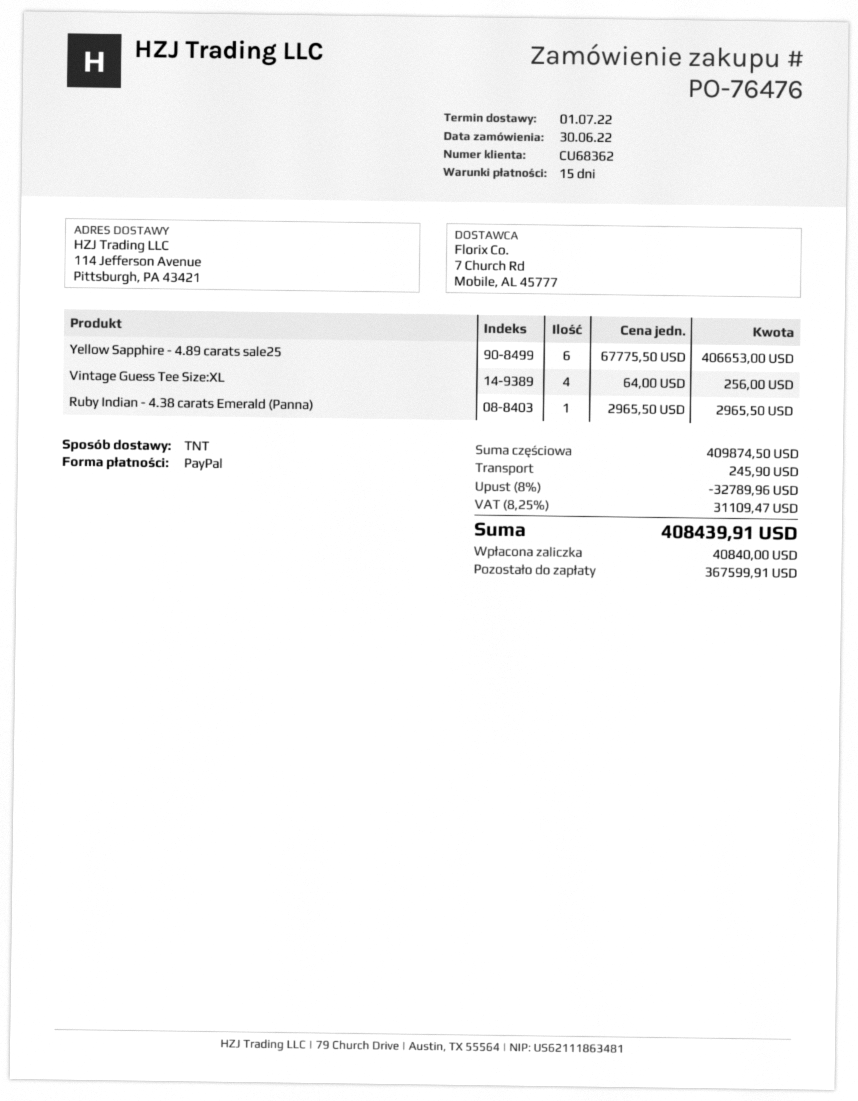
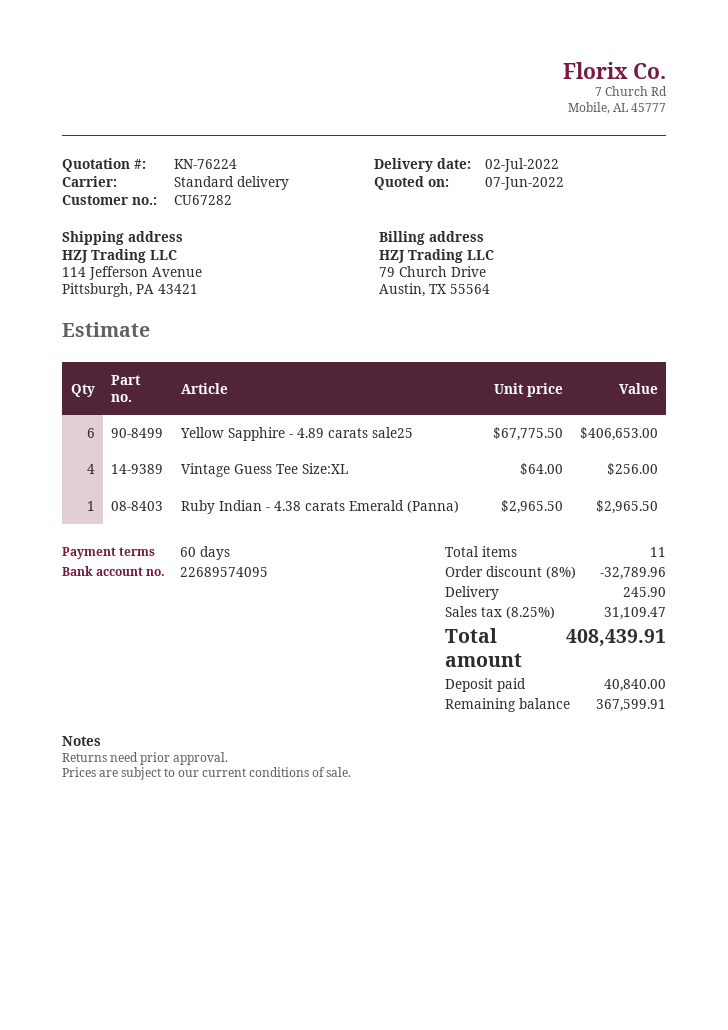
delivery date: 2022-07-01 -> 2022-07-02
payment terms: 15 days -> 60 days
customer number: CU68362 -> CU67282
shipping method: TNT -> standard

